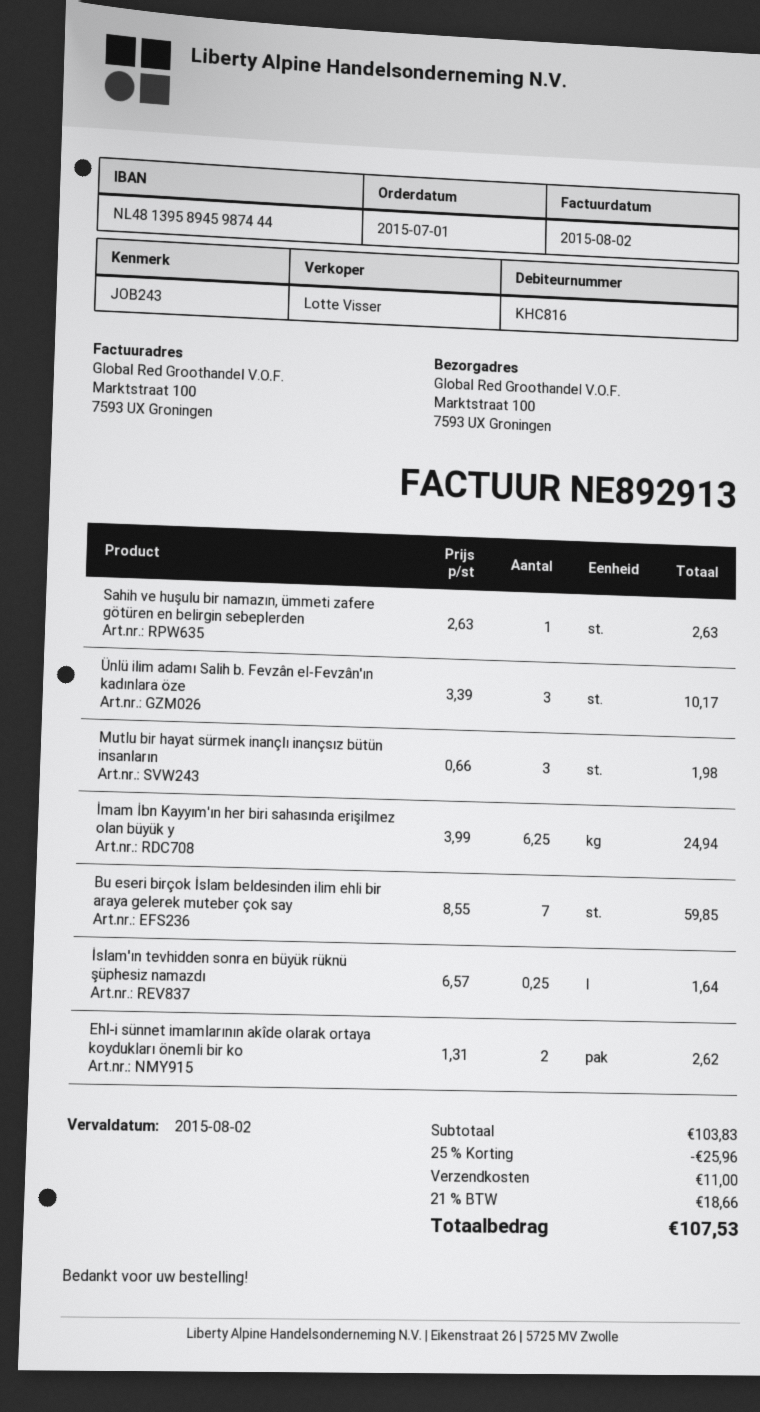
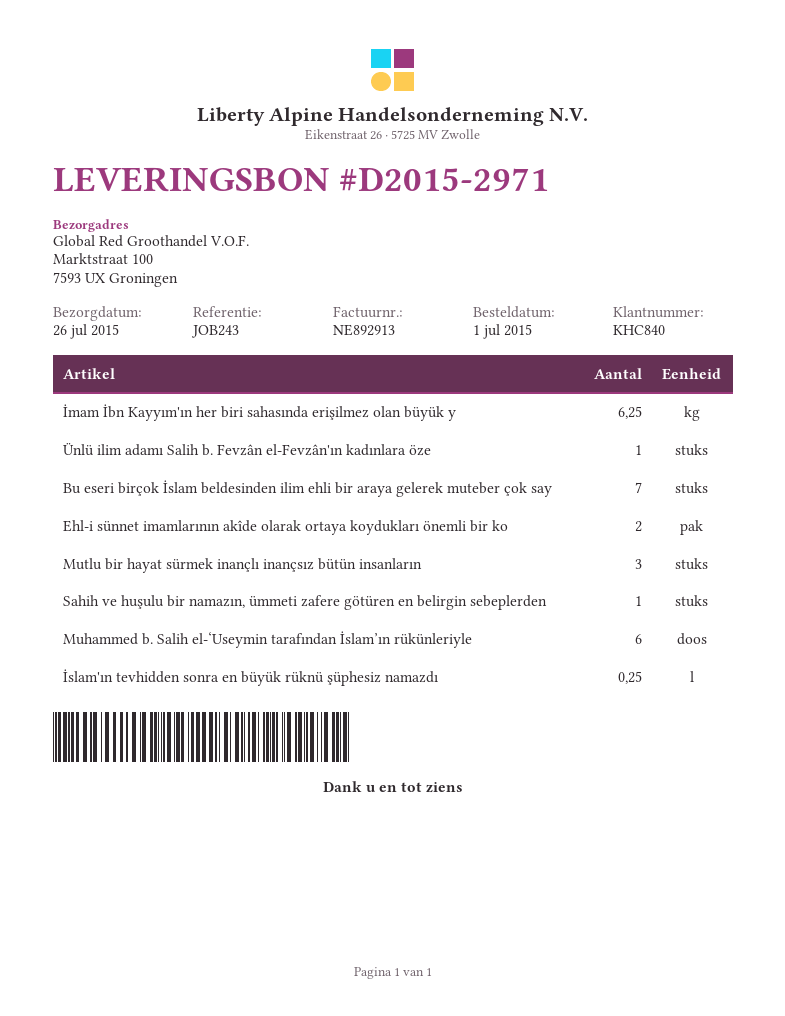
customer number: KHC816 -> KHC840
Ünlü ilim adamı Salih b. Fevzân el-Fevzân'ın kadınlara öze: 3 -> 1
Muhammed b. Salih el-‘Useymin tarafından İslam’ın rükünleriyle: none -> 6

